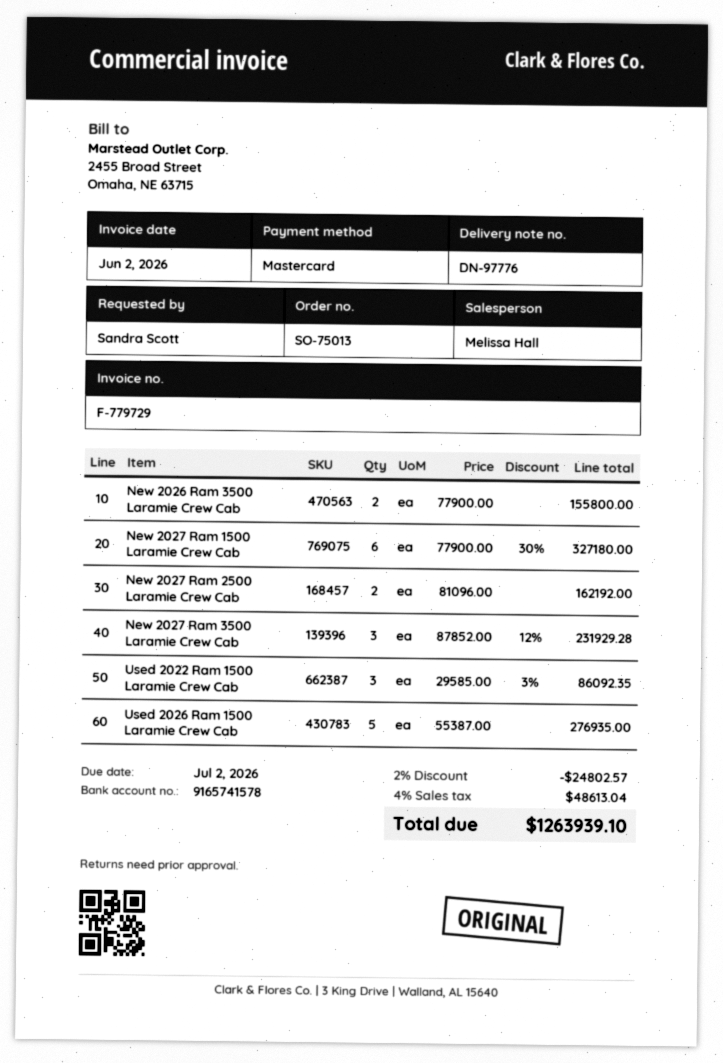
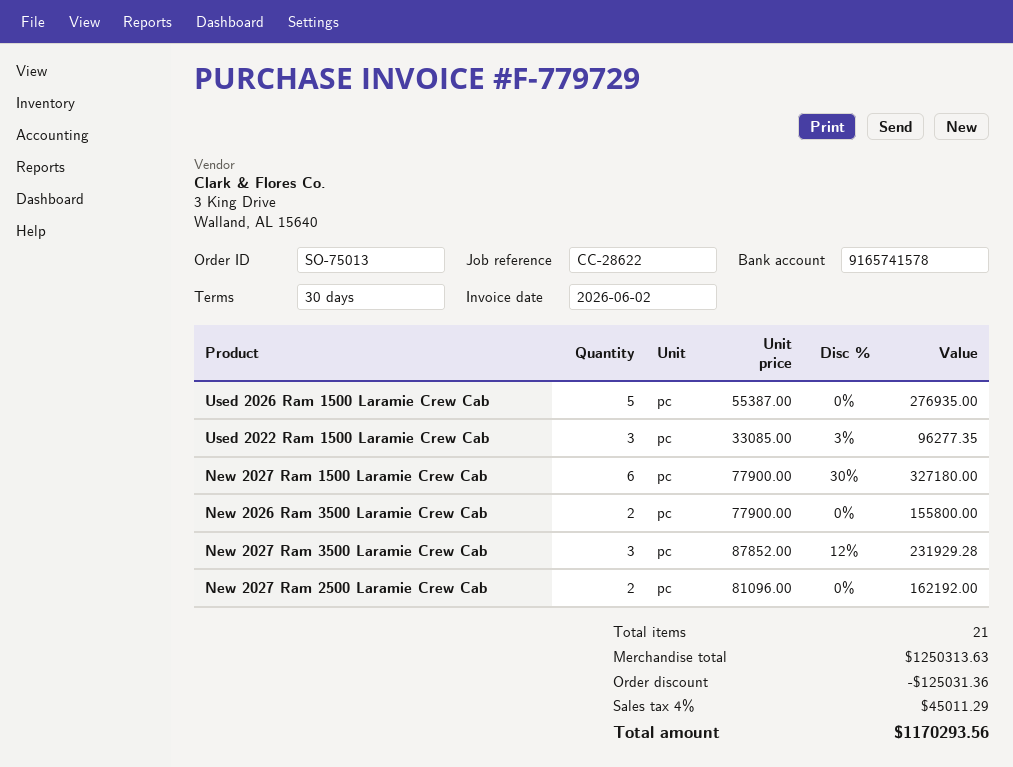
Used 2022 Ram 1500 Laramie Crew Cab: 3 x 29585.00 - 3% = 86092.35 -> 3 x 33085.00 - 3% = 96277.35
discount: 24802.57 -> 125031.36
tax: 4% = 48613.04 -> 4% = 45011.29
total: 1263939.10 -> 1170293.56

